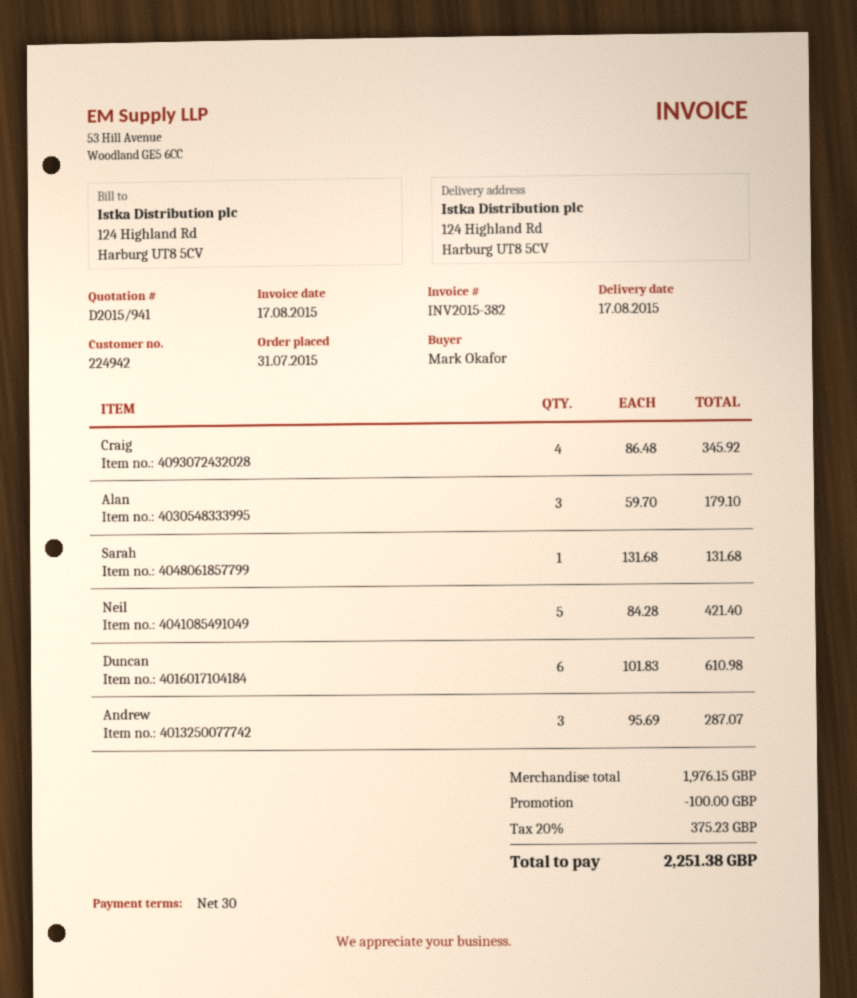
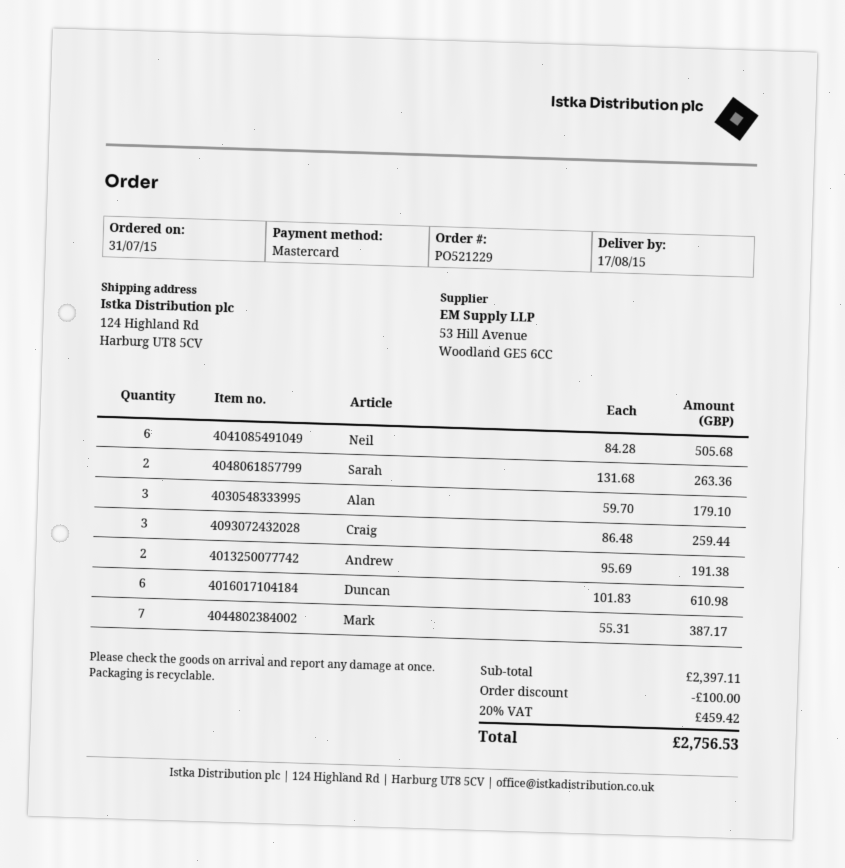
Craig: 4 x 86.48 = 345.92 -> 3 x 86.48 = 259.44
Sarah: 1 x 131.68 = 131.68 -> 2 x 131.68 = 263.36
Neil: 5 x 84.28 = 421.40 -> 6 x 84.28 = 505.68
Andrew: 3 x 95.69 = 287.07 -> 2 x 95.69 = 191.38
Mark: none -> 7 x 55.31 = 387.17
subtotal: 1976.15 -> 2397.11
tax: 20% = 375.23 -> 20% = 459.42
total: 2251.38 -> 2756.53

